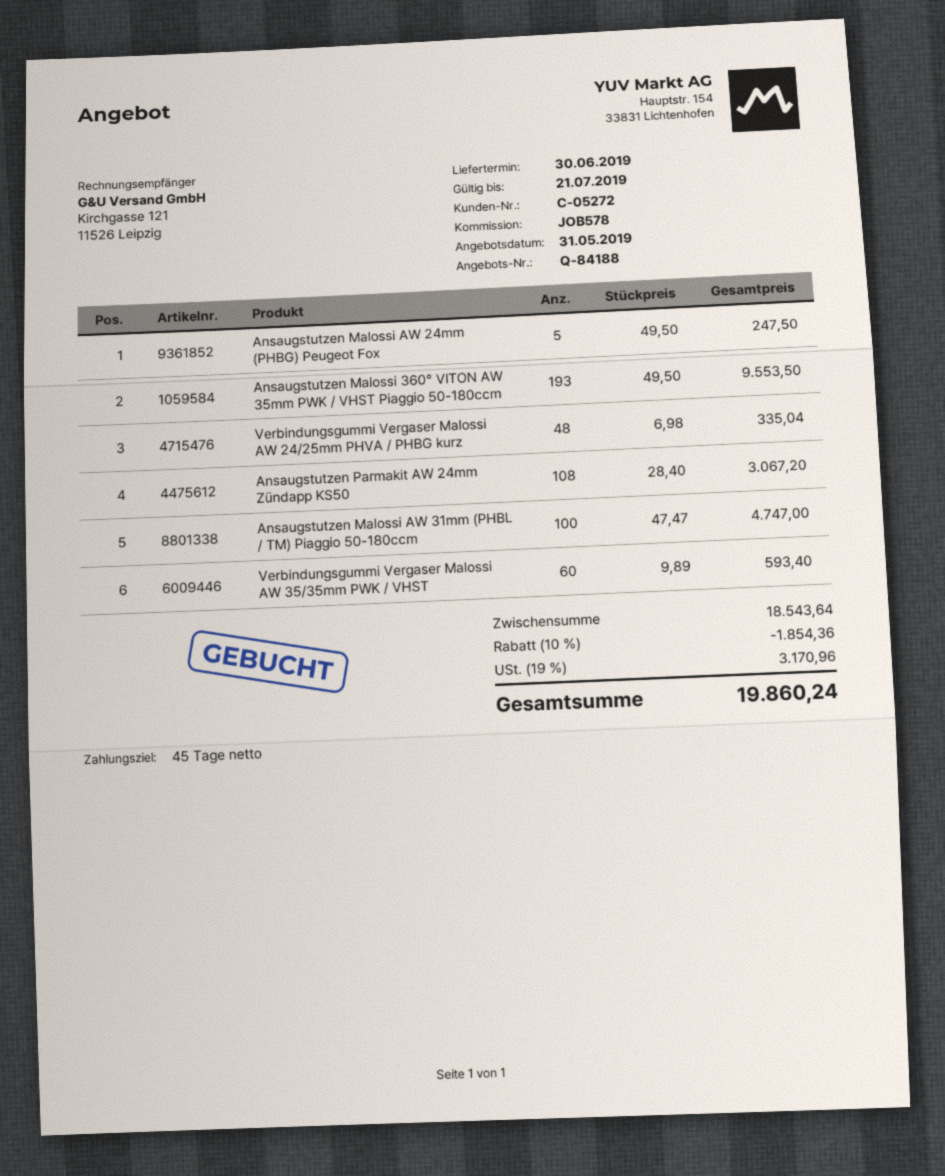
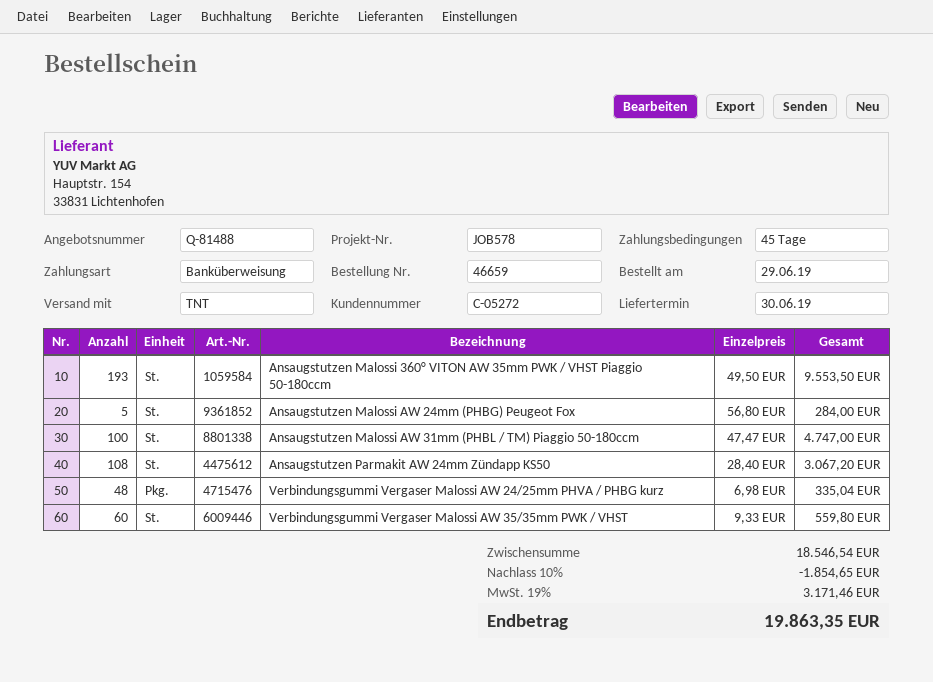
quote number: Q-84188 -> Q-81488
Ansaugstutzen Malossi AW 24mm (PHBG) Peugeot Fox: 5 x 49.50 = 247.50 -> 5 x 56.80 = 284.00
Verbindungsgummi Vergaser Malossi AW 35/35mm PWK / VHST: 60 x 9.89 = 593.40 -> 60 x 9.33 = 559.80
subtotal: 18543.64 -> 18546.54
discount: 10% = 1854.36 -> 10% = 1854.65
tax: 19% = 3170.96 -> 19% = 3171.46
total: 19860.24 -> 19863.35

